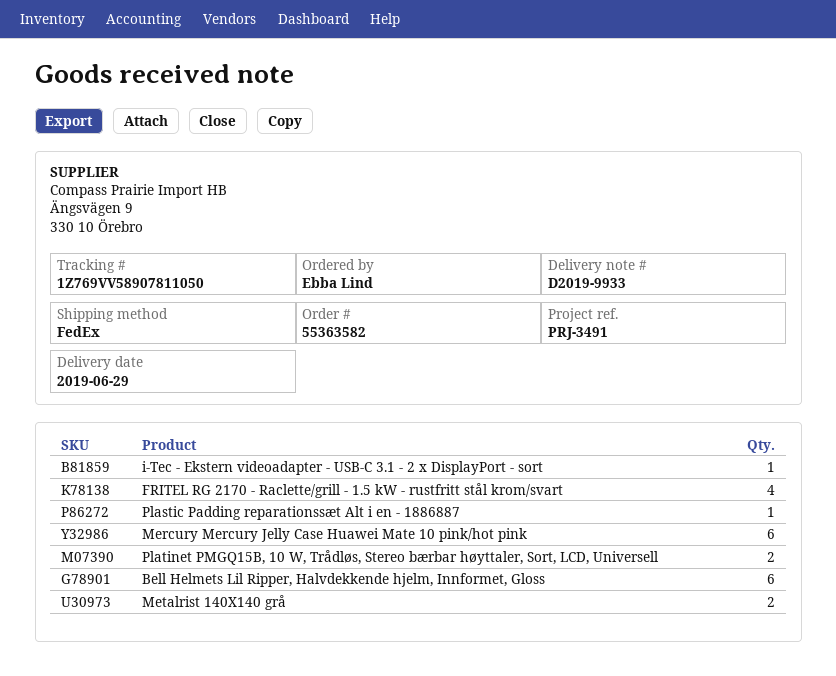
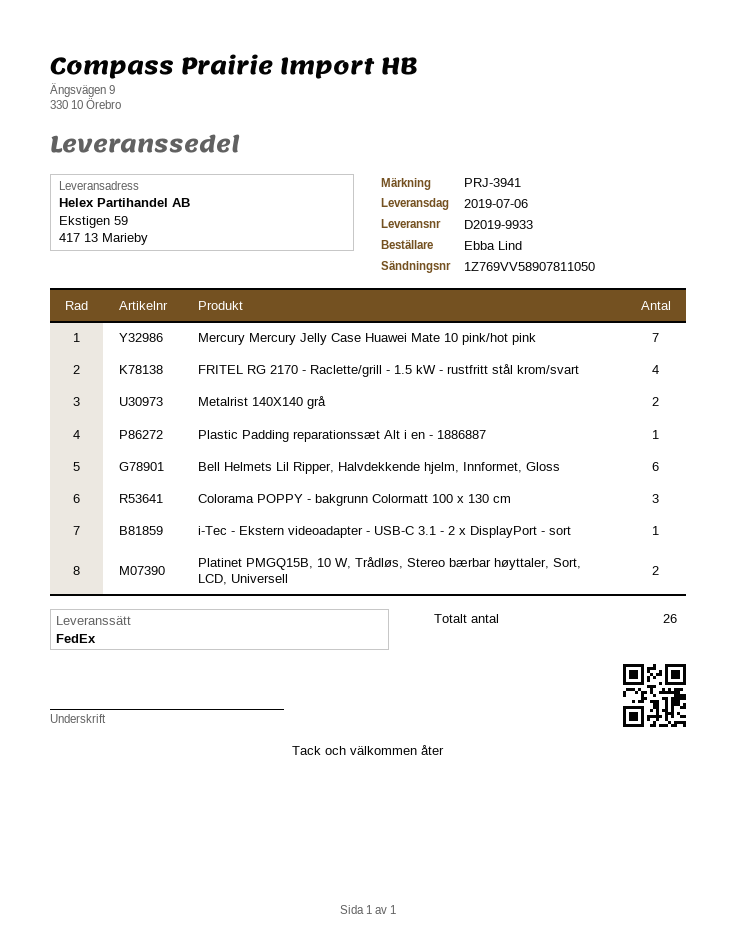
delivery date: 2019-06-29 -> 2019-07-06
reference: PRJ-3491 -> PRJ-3941
Mercury Mercury Jelly Case Huawei Mate 10 pink/hot pink: 6 -> 7
Colorama POPPY - bakgrunn Colormatt 100 x 130 cm: none -> 3

